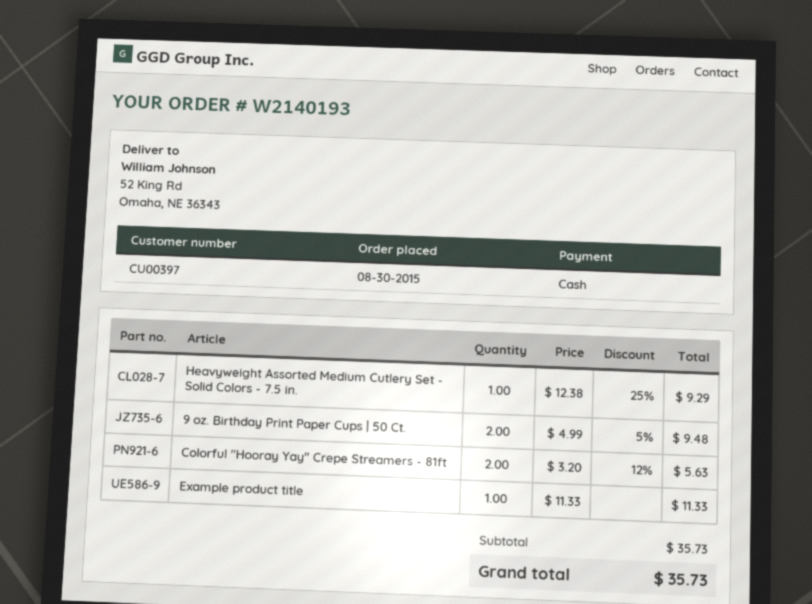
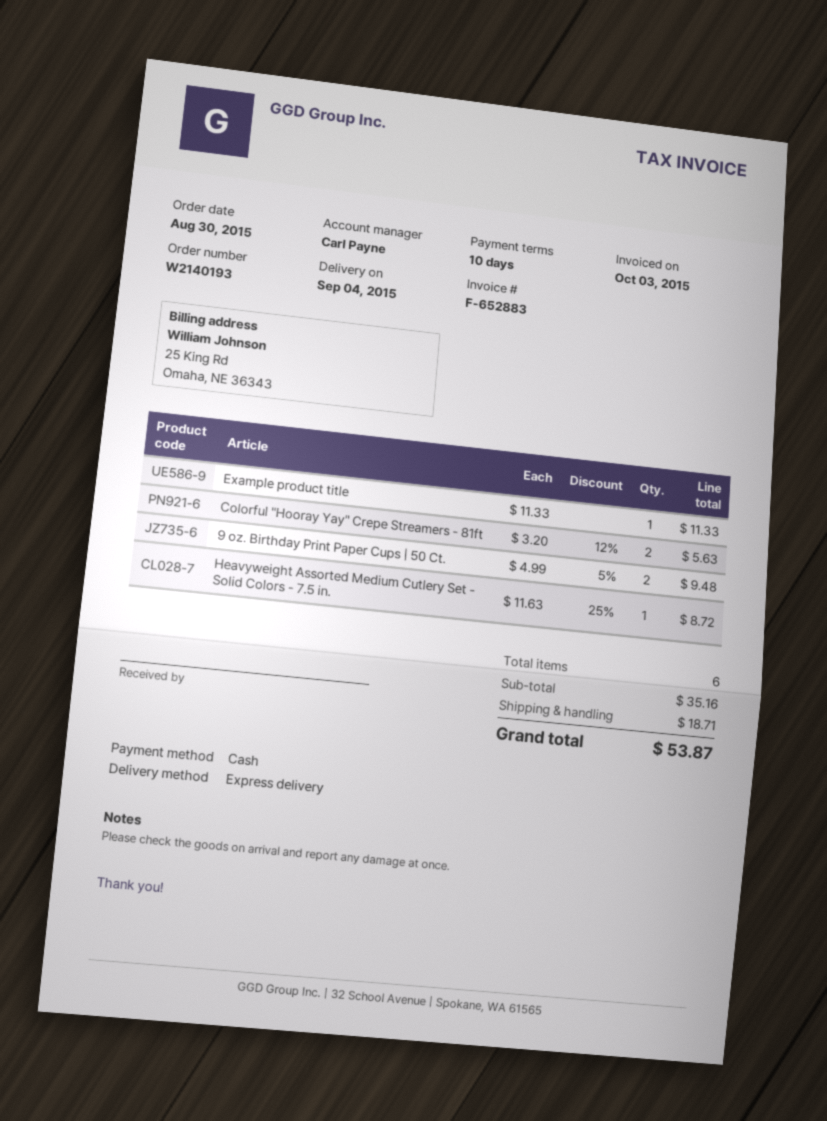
Heavyweight Assorted Medium Cutlery Set - Solid Colors - 7.5 in.: 1 x 12.38 - 25% = 9.29 -> 1 x 11.63 - 25% = 8.72
subtotal: 35.73 -> 35.16
shipping: none -> 18.71
total: 35.73 -> 53.87

